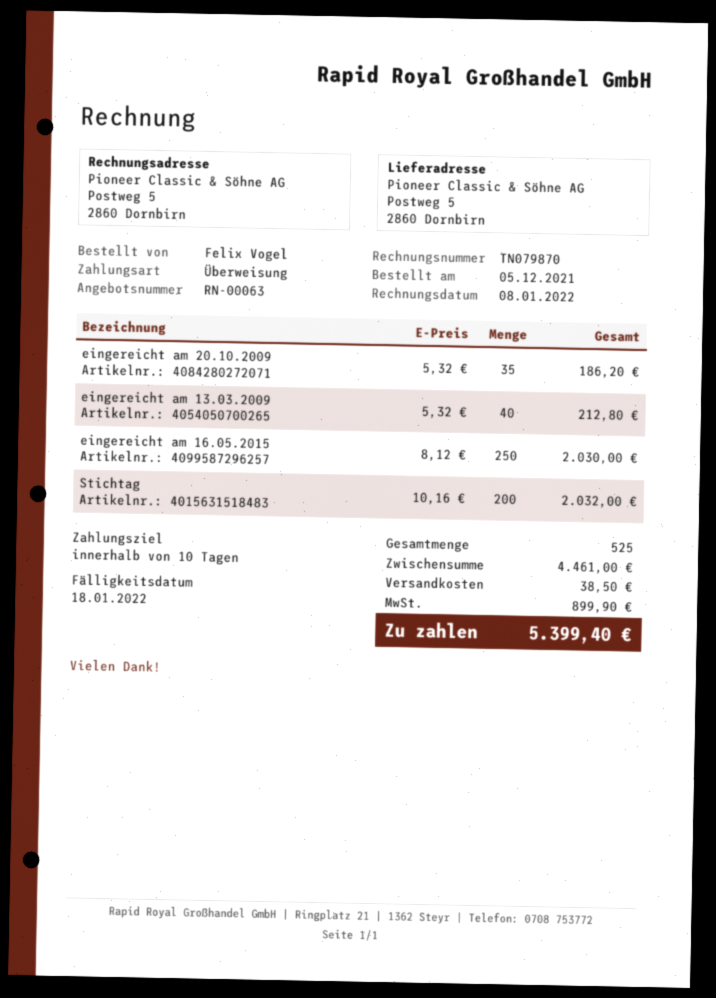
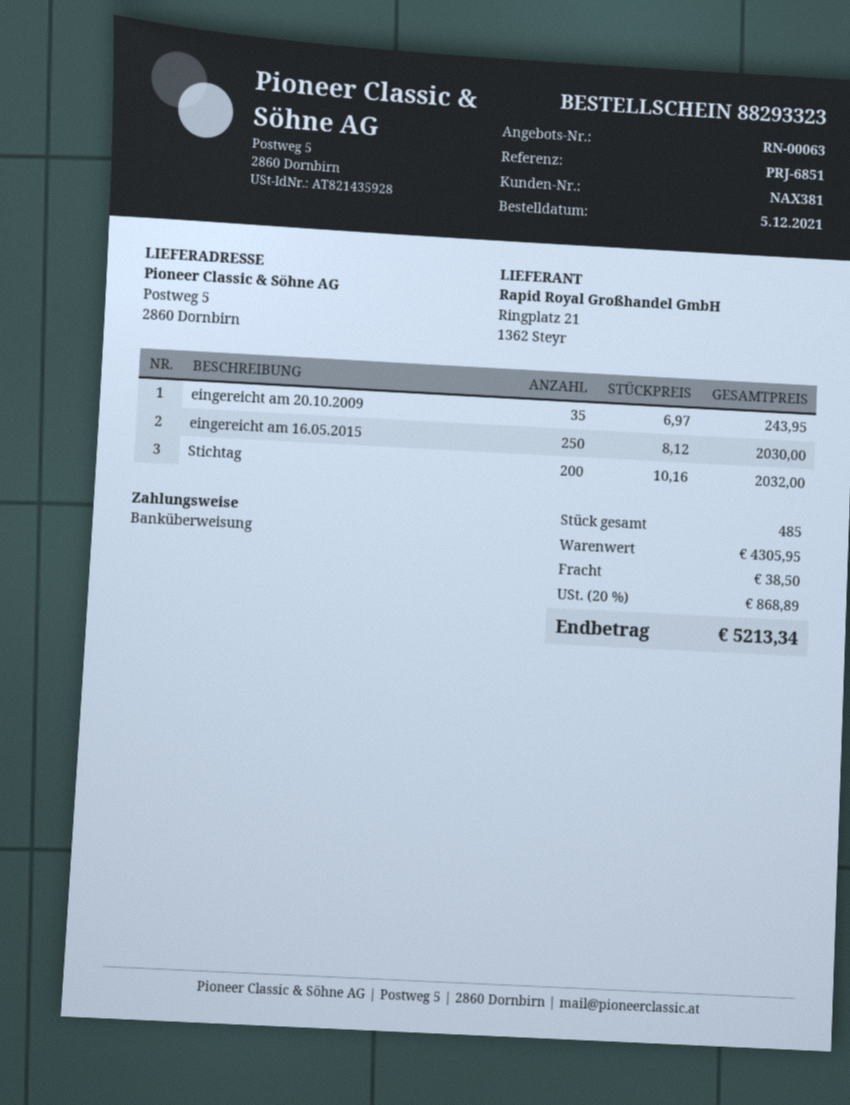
eingereicht am 20.10.2009: 35 x 5.32 = 186.20 -> 35 x 6.97 = 243.95
eingereicht am 13.03.2009: 40 x 5.32 = 212.80 -> none
total quantity: 525 -> 485
subtotal: 4461.00 -> 4305.95
tax: 899.90 -> 868.89
total: 5399.40 -> 5213.34

